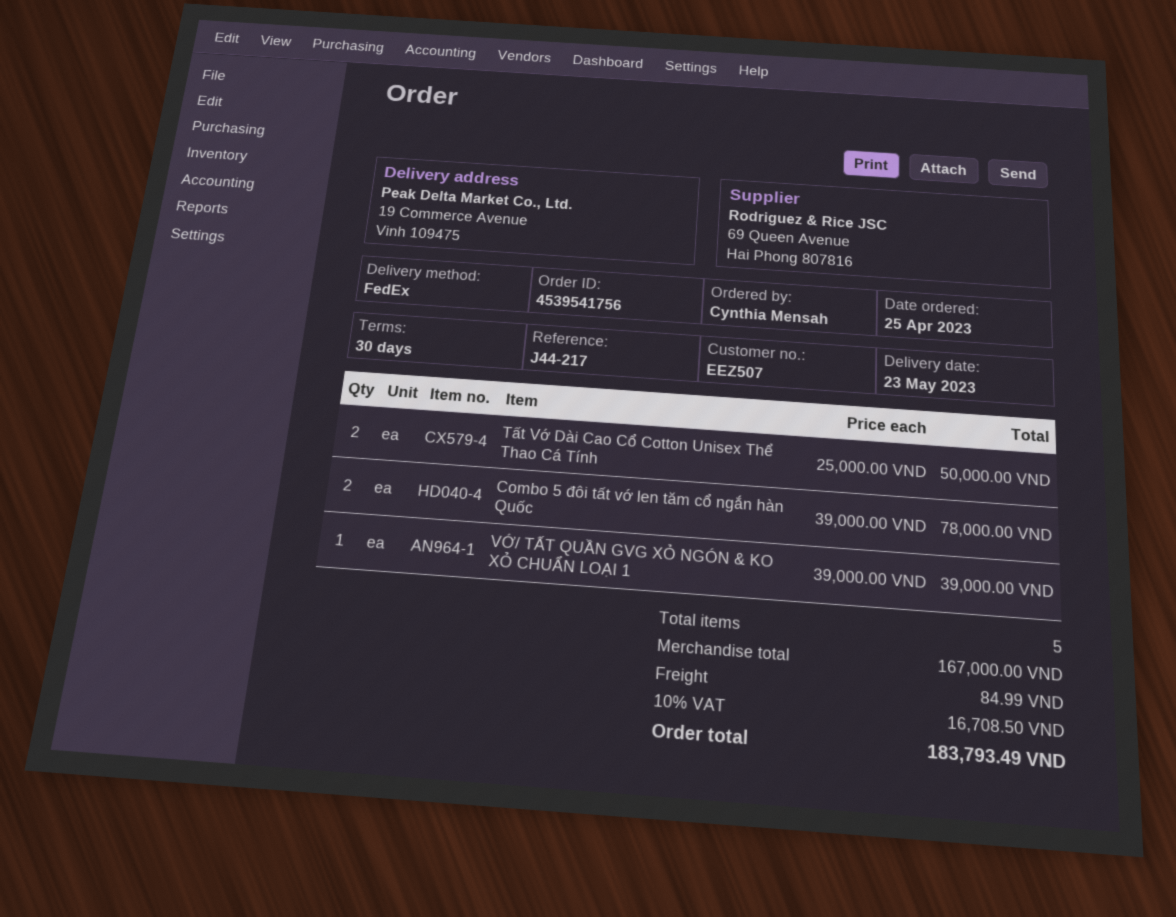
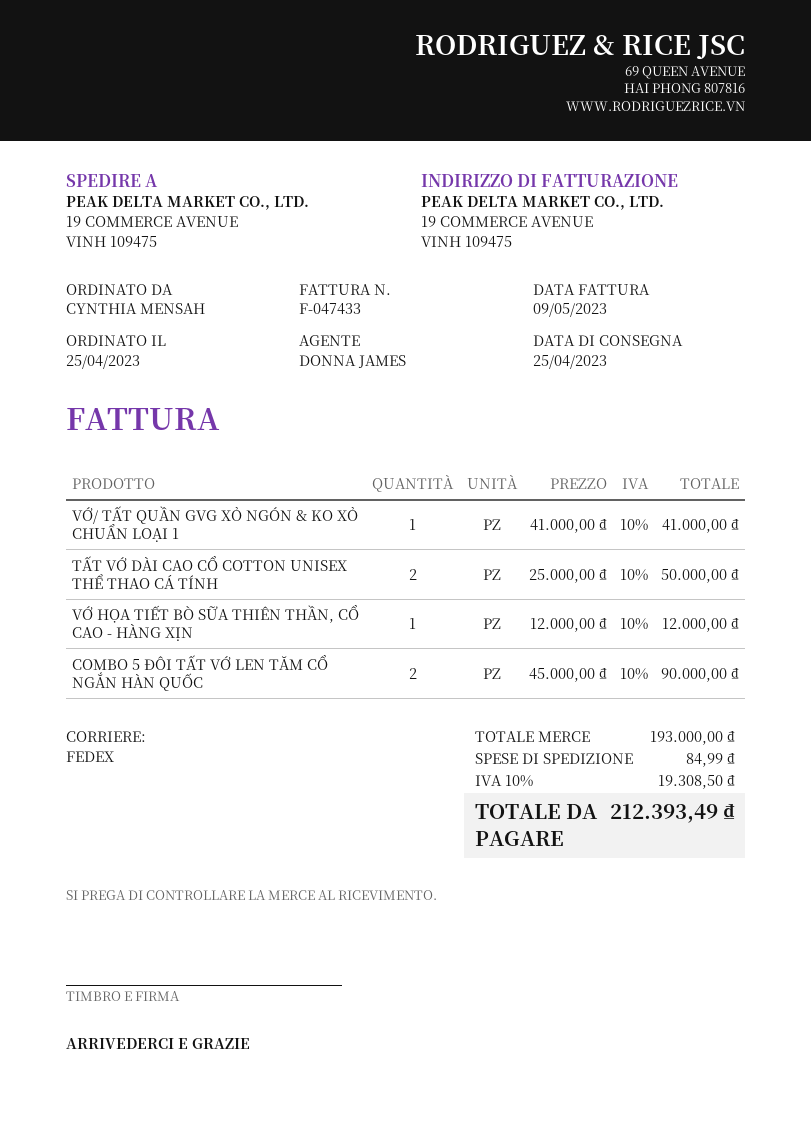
delivery date: 2023-05-23 -> 2023-04-25
Combo 5 đôi tất vớ len tăm cổ ngắn hàn Quốc: 2 x 39000.00 = 78000.00 -> 2 x 45000.00 = 90000.00
VỚ/ TẤT QUẦN GVG XỎ NGÓN & KO XỎ CHUẨN LOẠI 1: 1 x 39000.00 = 39000.00 -> 1 x 41000.00 = 41000.00
VỚ HỌA TIẾT BÒ SỮA THIÊN THẦN, CỔ CAO - HÀNG XỊN: none -> 1 x 12000.00 = 12000.00
subtotal: 167000.00 -> 193000.00
tax: 10% = 16708.50 -> 10% = 19308.50
total: 183793.49 -> 212393.49

